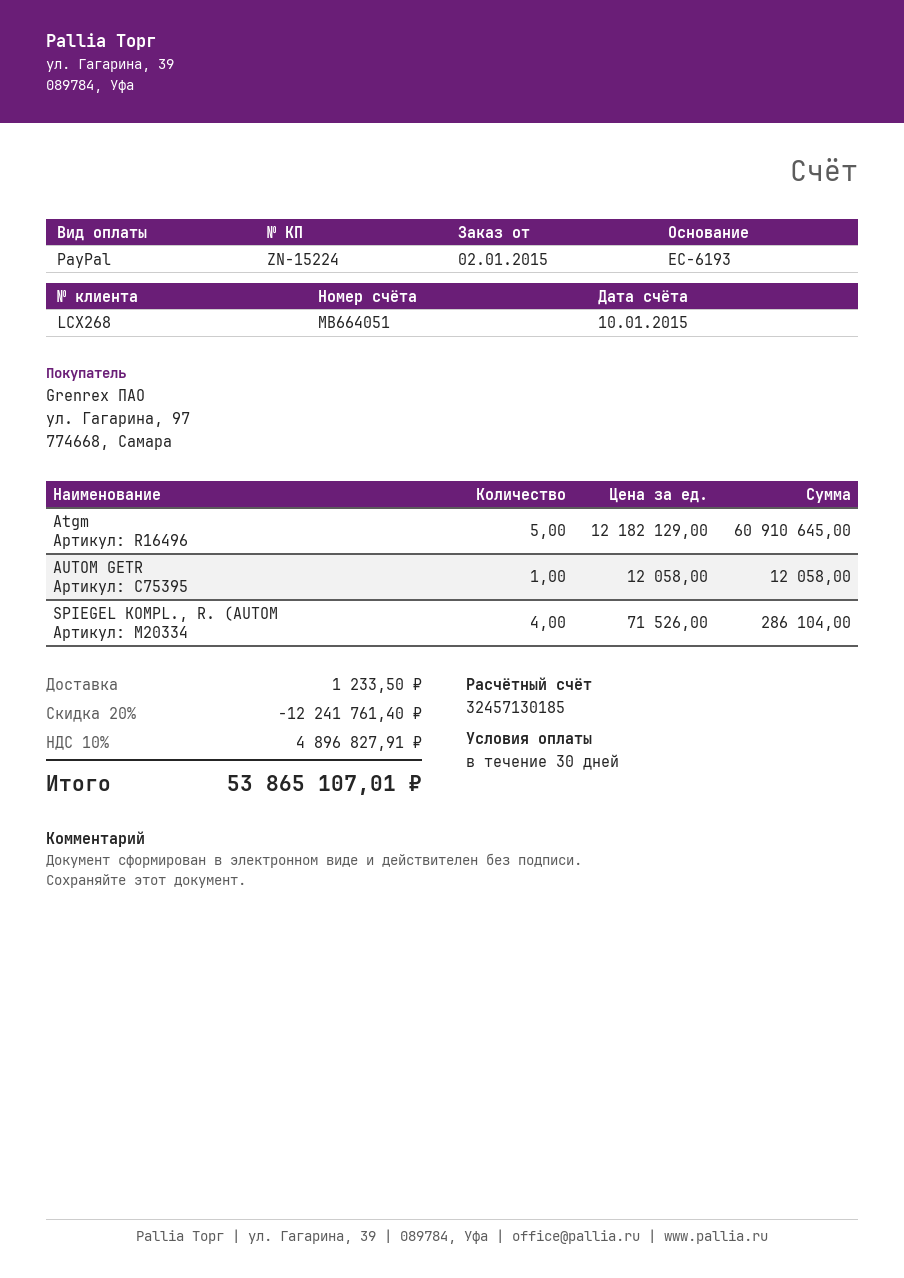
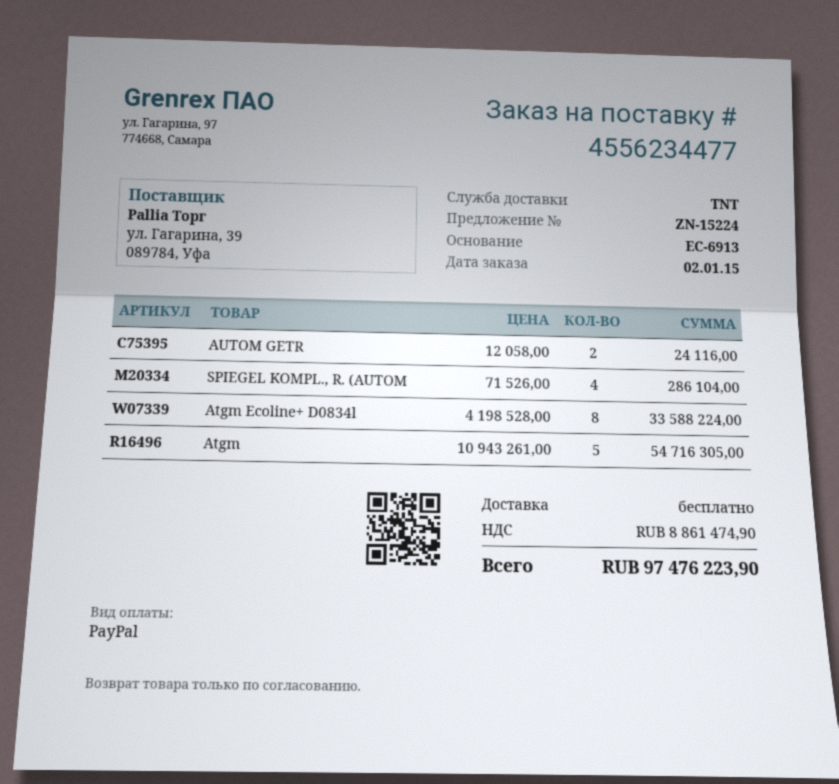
reference: EC-6193 -> EC-6913
Atgm: 5 x 12182129.00 = 60910645.00 -> 5 x 10943261.00 = 54716305.00
AUTOM GETR: 1 x 12058.00 = 12058.00 -> 2 x 12058.00 = 24116.00
Atgm Ecoline+ D0834l: none -> 8 x 4198528.00 = 33588224.00
discount: 20% = 12241761.40 -> none
shipping: 1233.50 -> 0.00
tax: 4896827.91 -> 8861474.90
total: 53865107.01 -> 97476223.90

